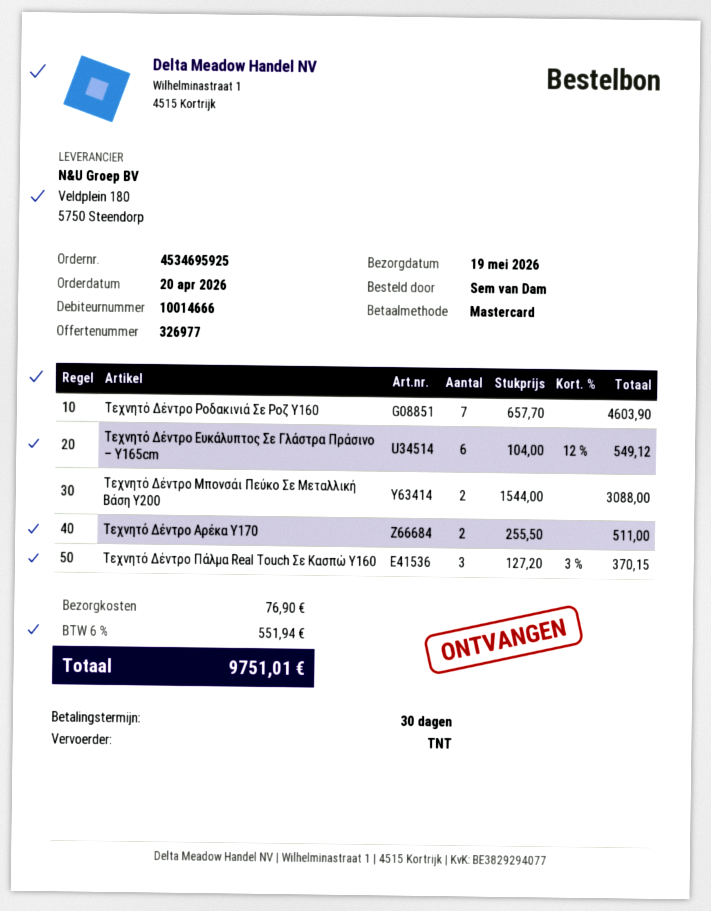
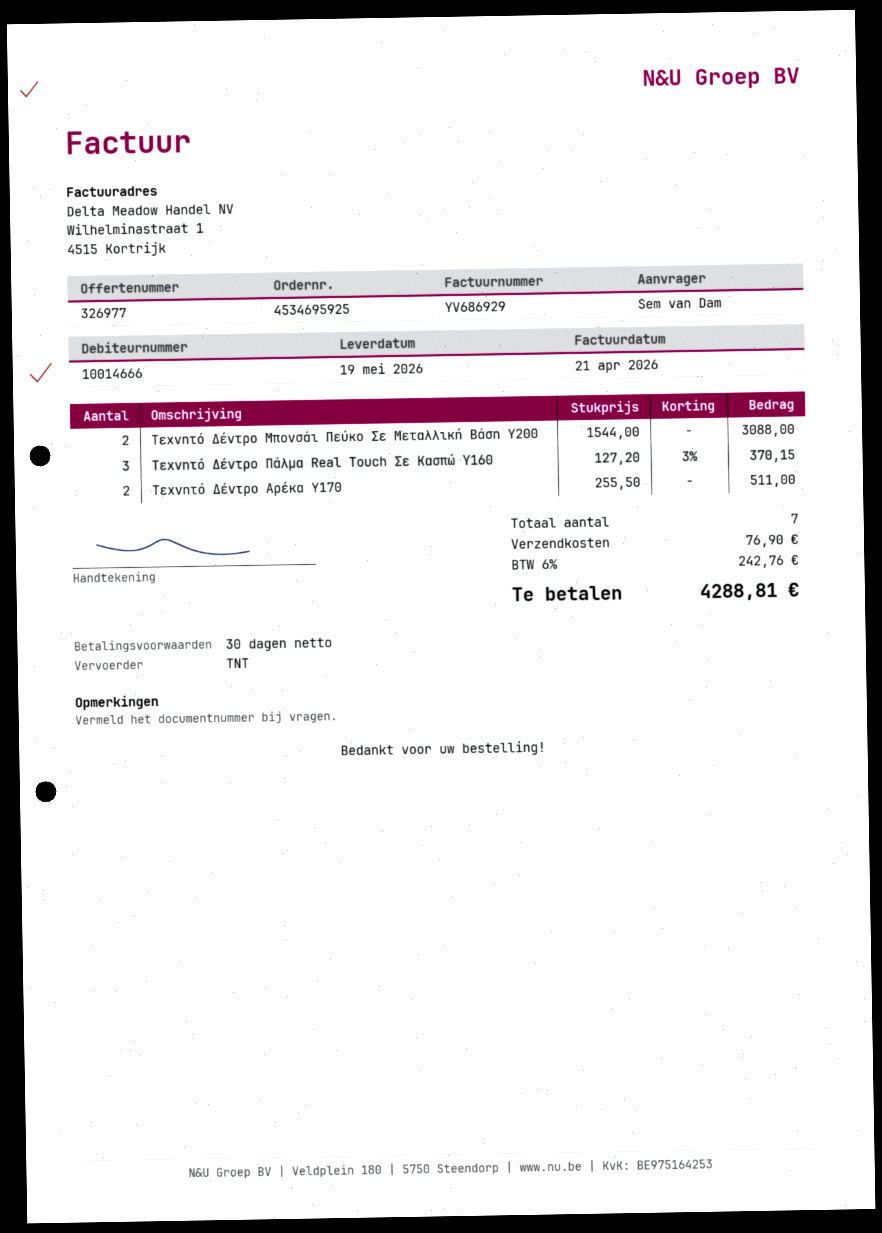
Τεχνητό Δέντρο Ροδακινιά Σε Ροζ Υ160: 7 x 657.70 = 4603.90 -> none
Τεχνητό Δέντρο Ευκάλυπτος Σε Γλάστρα Πράσινο – Y165cm: 6 x 104.00 - 12% = 549.12 -> none
tax: 6% = 551.94 -> 6% = 242.76
total: 9751.01 -> 4288.81

